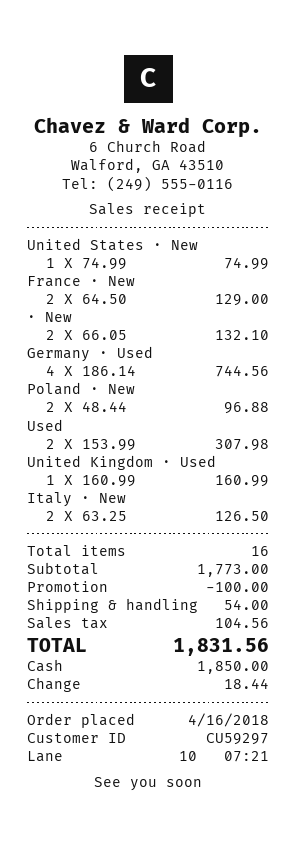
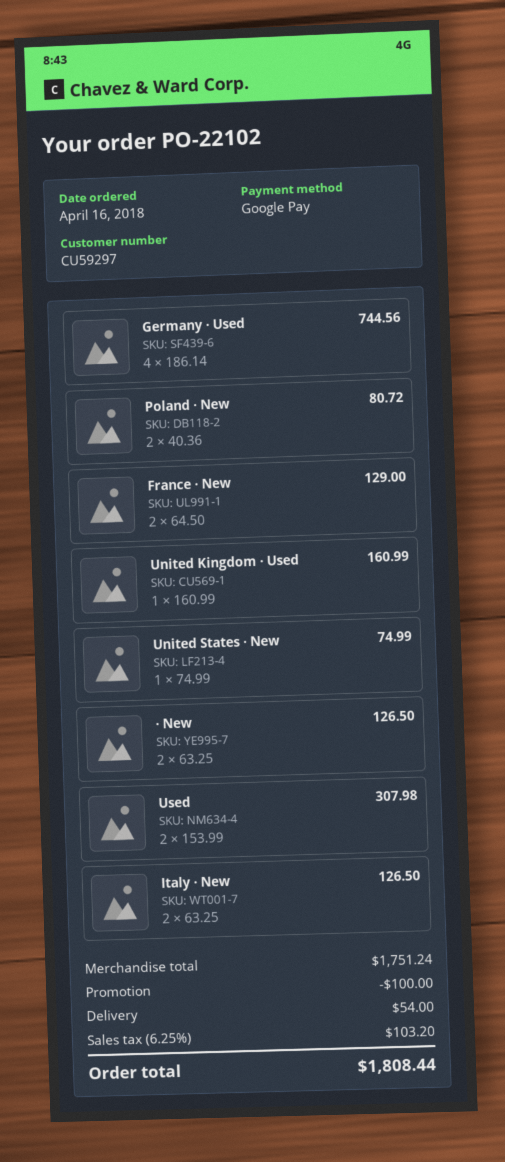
payment method: cash -> Google Pay
· New: 2 x 66.05 = 132.10 -> 2 x 63.25 = 126.50
Poland · New: 2 x 48.44 = 96.88 -> 2 x 40.36 = 80.72
subtotal: 1773.00 -> 1751.24
tax: 104.56 -> 103.20
total: 1831.56 -> 1808.44

